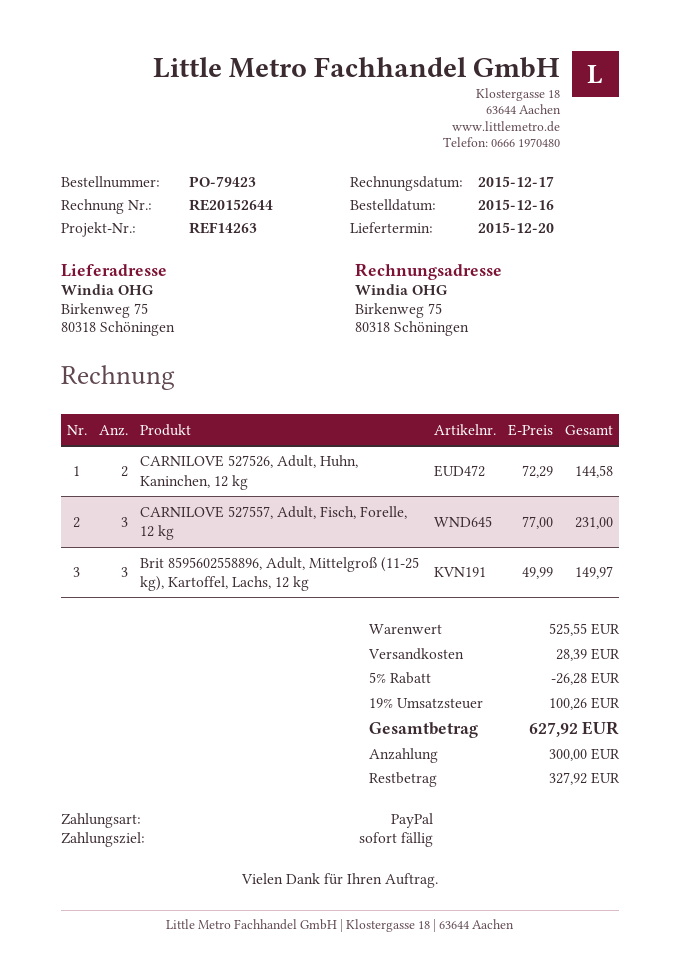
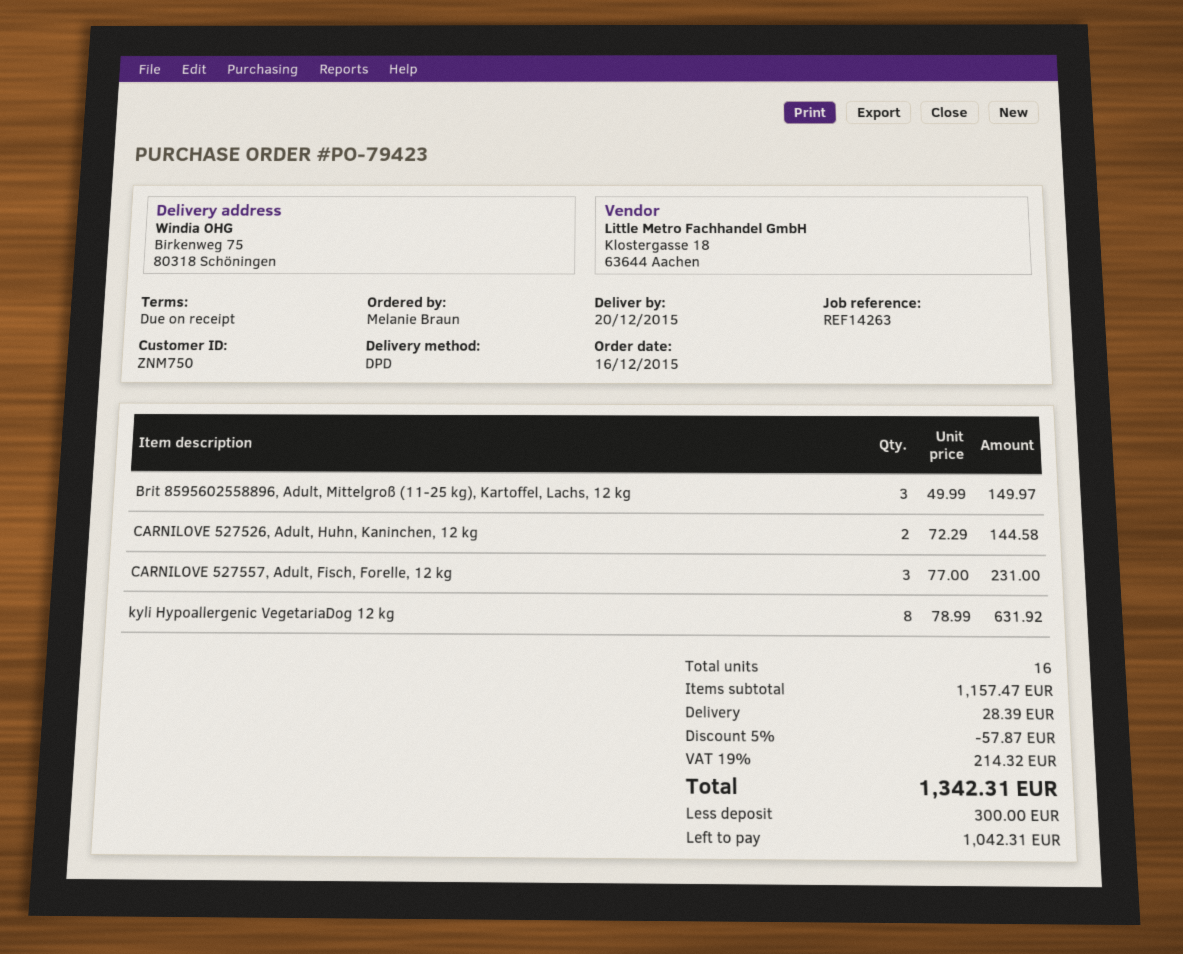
kyli Hypoallergenic VegetariaDog 12 kg: none -> 8 x 78.99 = 631.92
subtotal: 525.55 -> 1157.47
discount: 5% = 26.28 -> 5% = 57.87
tax: 19% = 100.26 -> 19% = 214.32
total: 627.92 -> 1342.31
balance: 327.92 -> 1042.31

